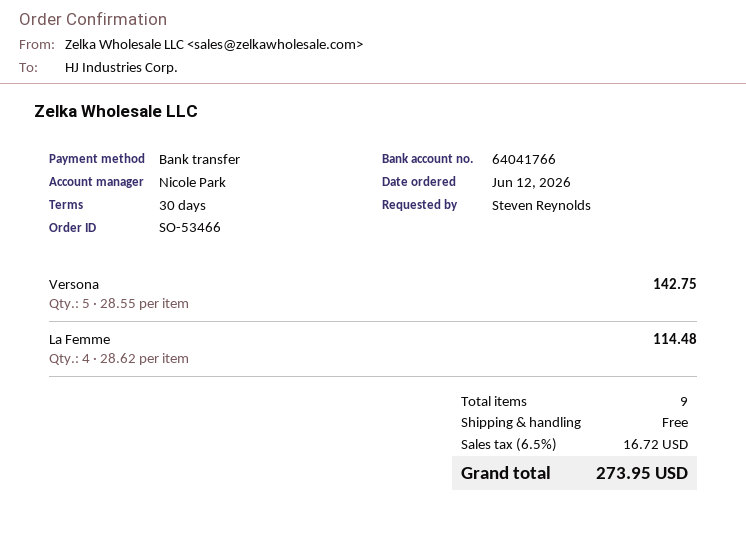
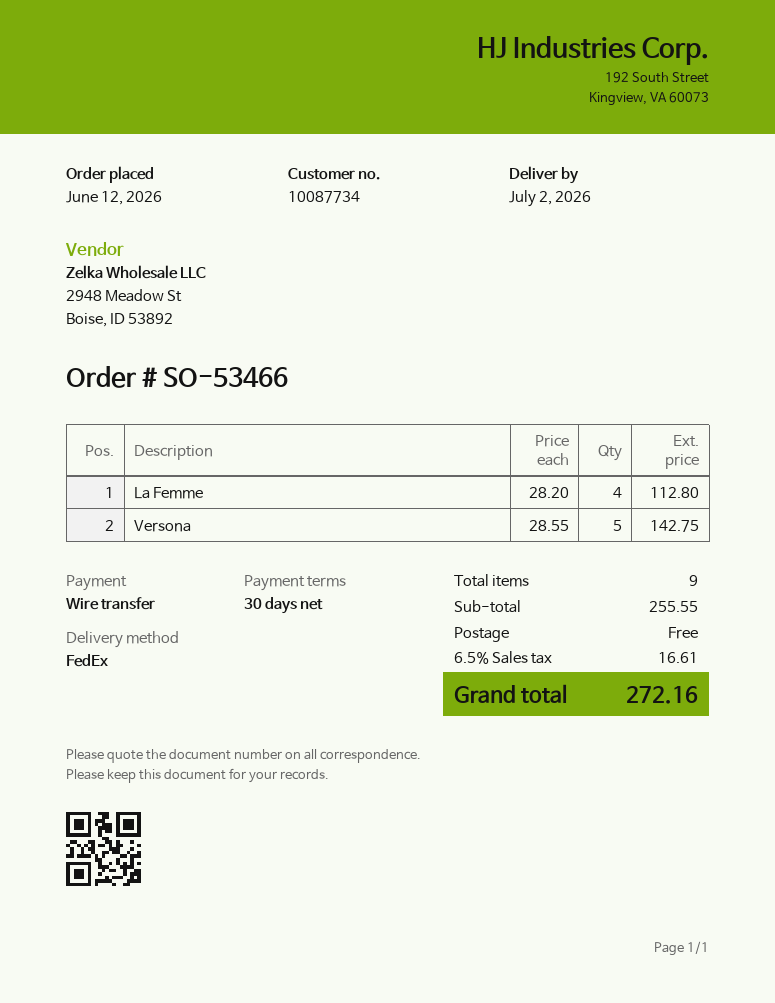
La Femme: 4 x 28.62 = 114.48 -> 4 x 28.20 = 112.80
tax: 6.5% = 16.72 -> 6.5% = 16.61
total: 273.95 -> 272.16

